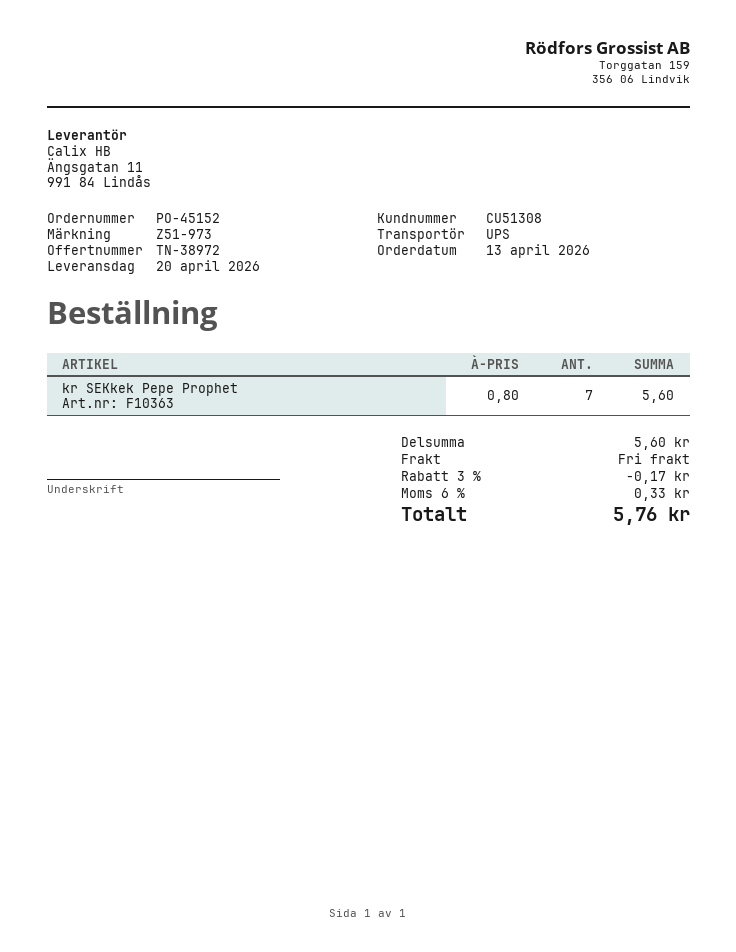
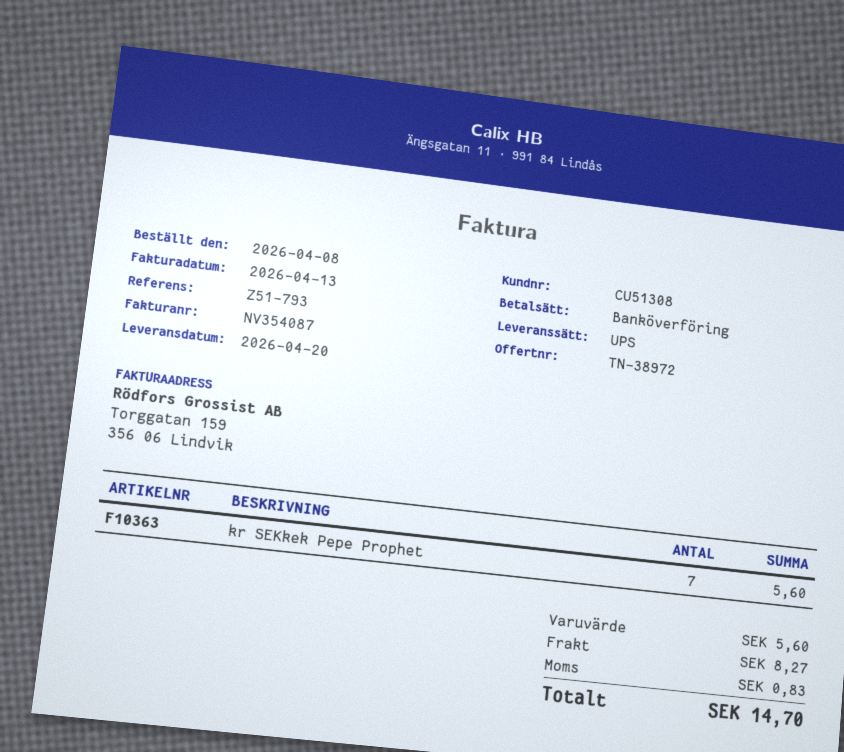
order date: 2026-04-13 -> 2026-04-08
reference: Z51-973 -> Z51-793
discount: 3% = 0.17 -> none
shipping: 0.00 -> 8.27
tax: 0.33 -> 0.83
total: 5.76 -> 14.70

